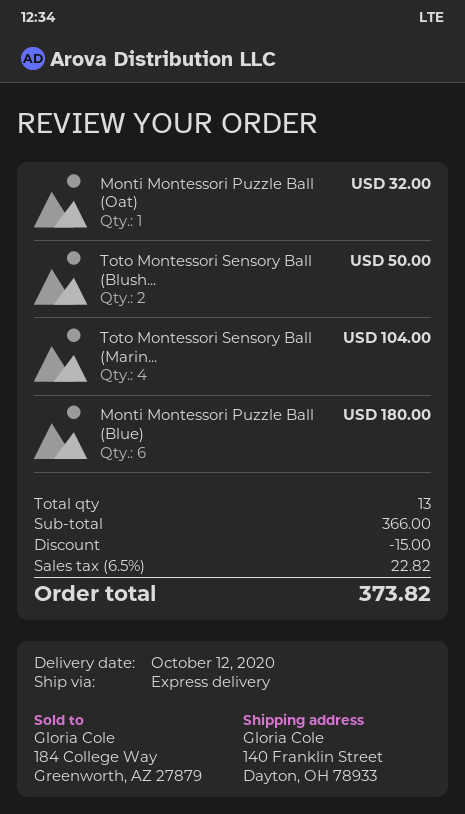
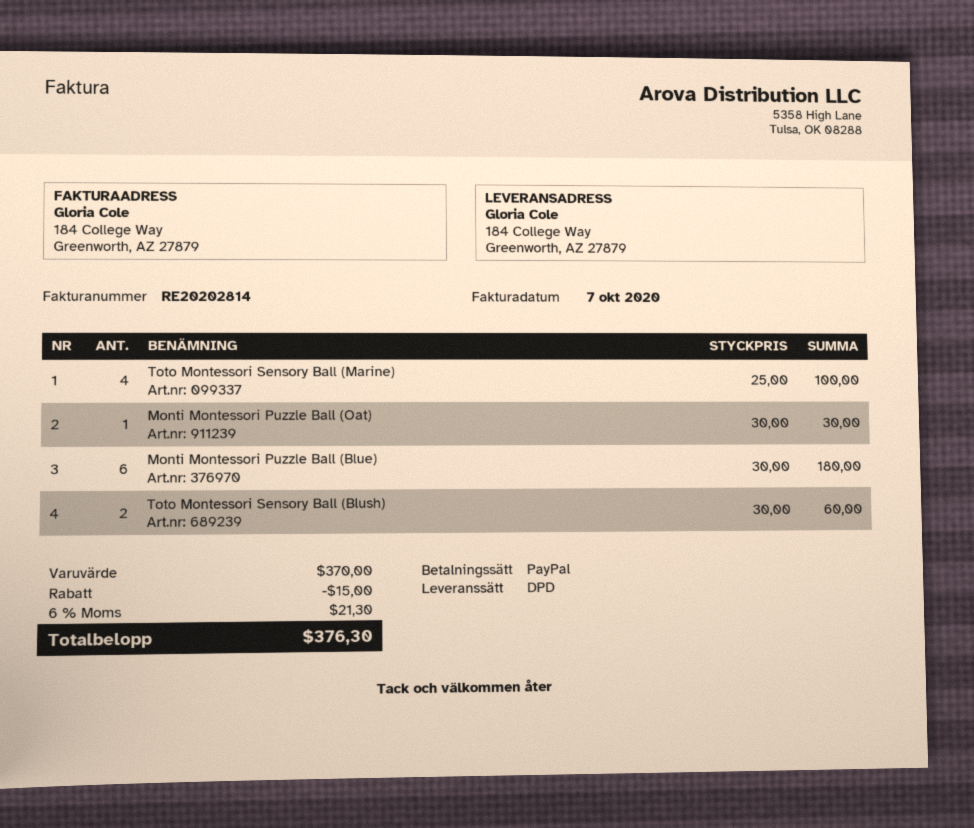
shipping method: express -> DPD
ship to: 140 Franklin Street, Dayton, OH 78933 -> 184 College Way, Greenworth, AZ 27879
Monti Montessori Puzzle Ball (Oat): 1 for 32.00 -> 1 for 30.00
Toto Montessori Sensory Ball (Blush...: 2 for 50.00 -> 2 for 60.00
Toto Montessori Sensory Ball (Marin...: 4 for 104.00 -> 4 for 100.00
subtotal: 366.00 -> 370.00
tax: 6.5% = 22.82 -> 6% = 21.30
total: 373.82 -> 376.30

